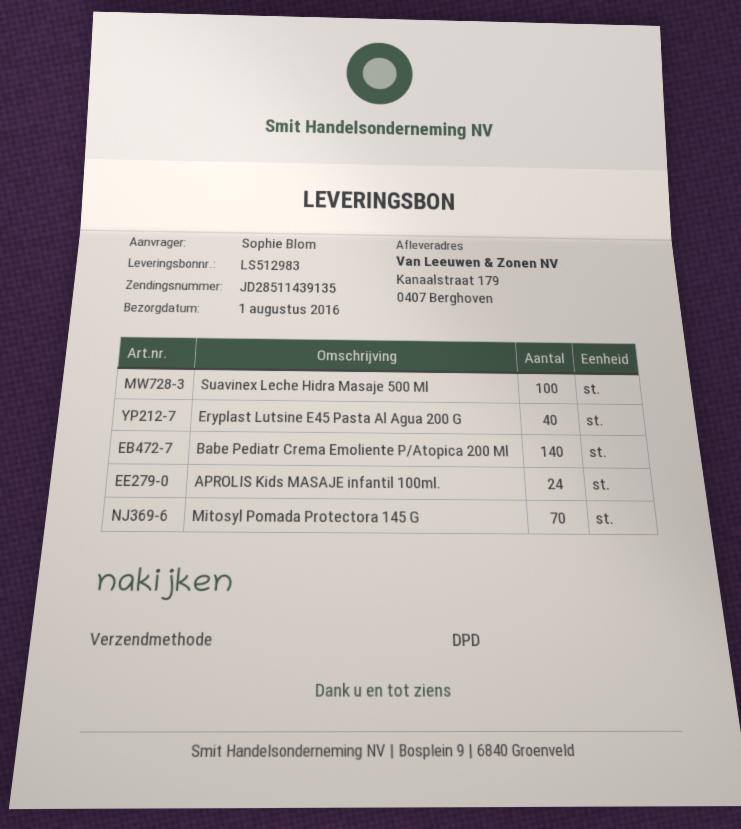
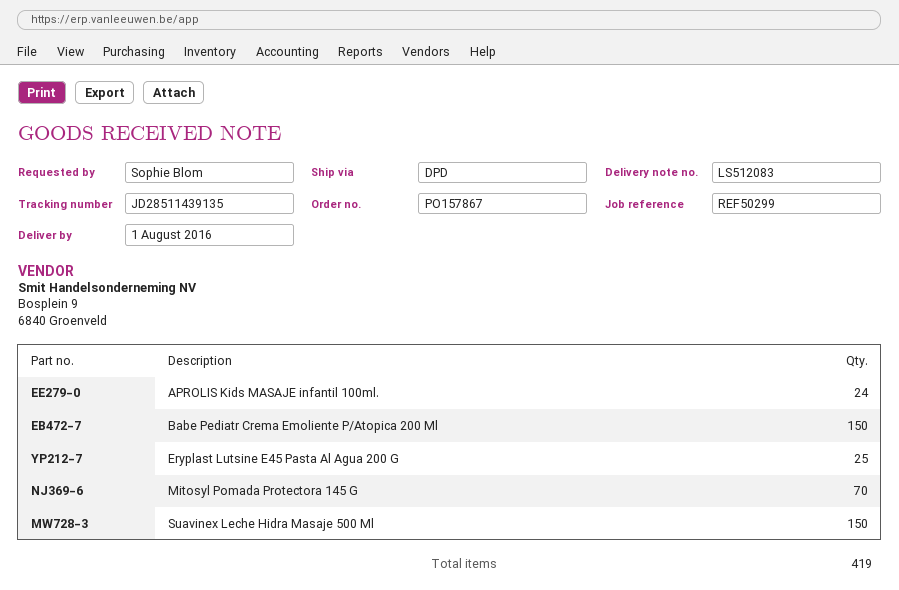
delivery note number: LS512983 -> LS512083
Suavinex Leche Hidra Masaje 500 Ml: 100 -> 150
Eryplast Lutsine E45 Pasta Al Agua 200 G: 40 -> 25
Babe Pediatr Crema Emoliente P/Atopica 200 Ml: 140 -> 150

